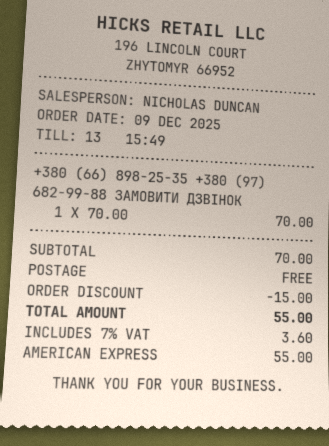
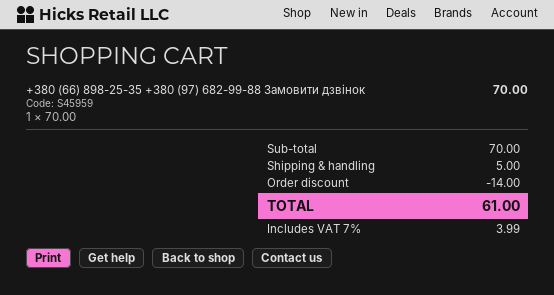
discount: 15.00 -> 14.00
shipping: 0.00 -> 5.00
tax: 7% = 3.60 -> 7% = 3.99
total: 55.00 -> 61.00

